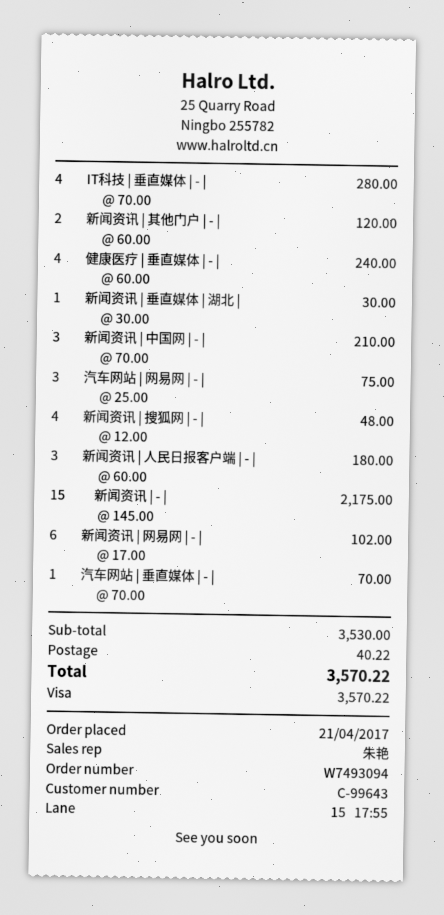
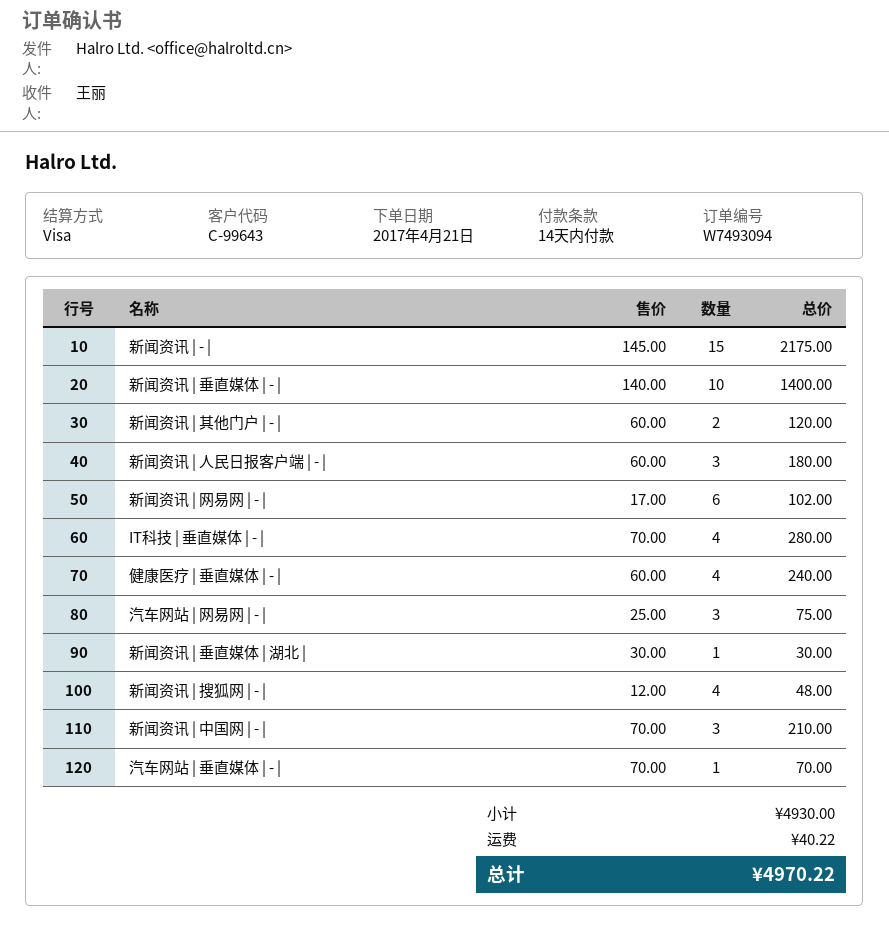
新闻资讯 | 垂直媒体 | - |: none -> 10 x 140.00 = 1400.00
subtotal: 3530.00 -> 4930.00
total: 3570.22 -> 4970.22

